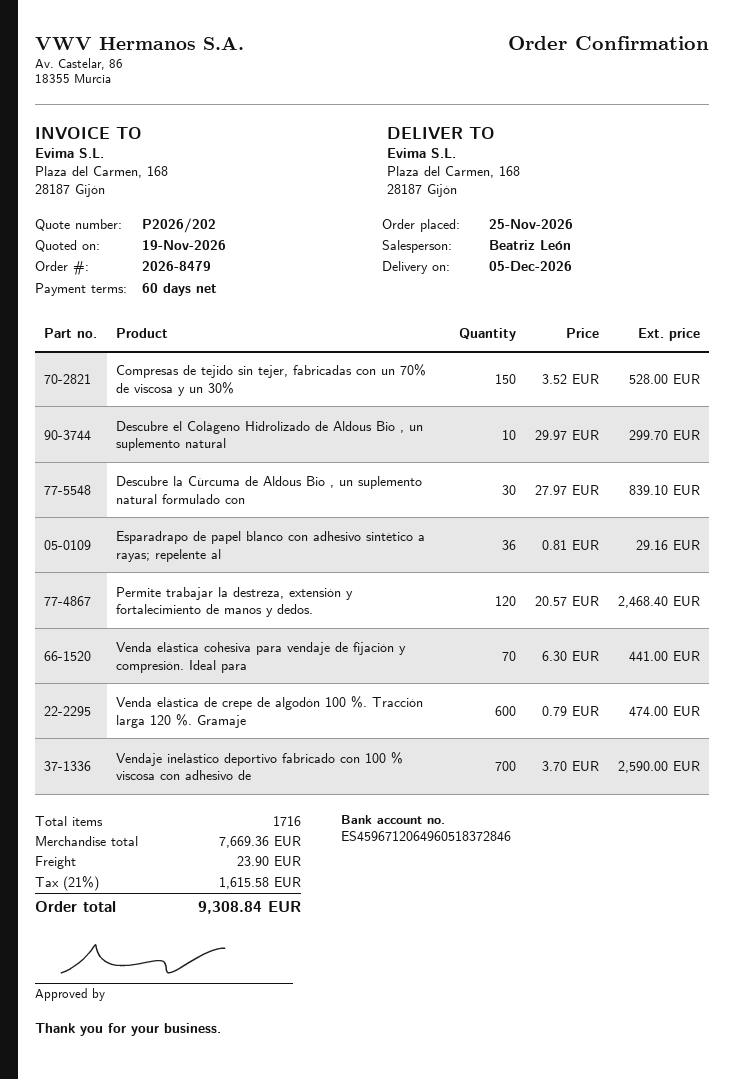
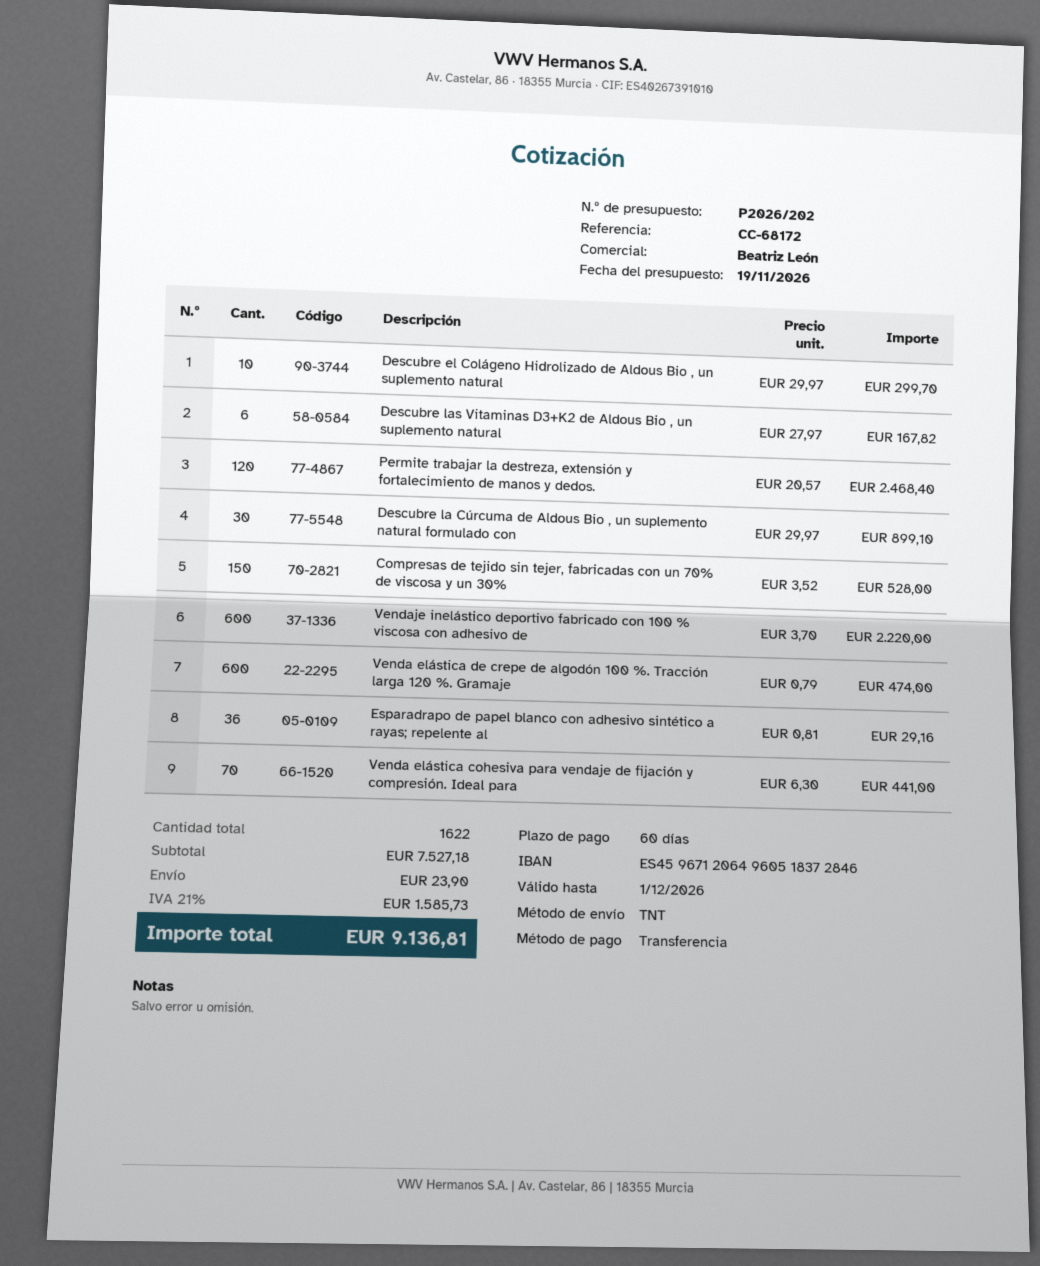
Descubre la Cúrcuma de Aldous Bio , un suplemento natural formulado con: 30 x 27.97 = 839.10 -> 30 x 29.97 = 899.10
Vendaje inelástico deportivo fabricado con 100 % viscosa con adhesivo de: 700 x 3.70 = 2590.00 -> 600 x 3.70 = 2220.00
Descubre las Vitaminas D3+K2 de Aldous Bio , un suplemento natural: none -> 6 x 27.97 = 167.82
total quantity: 1716 -> 1622
subtotal: 7669.36 -> 7527.18
tax: 21% = 1615.58 -> 21% = 1585.73
total: 9308.84 -> 9136.81

